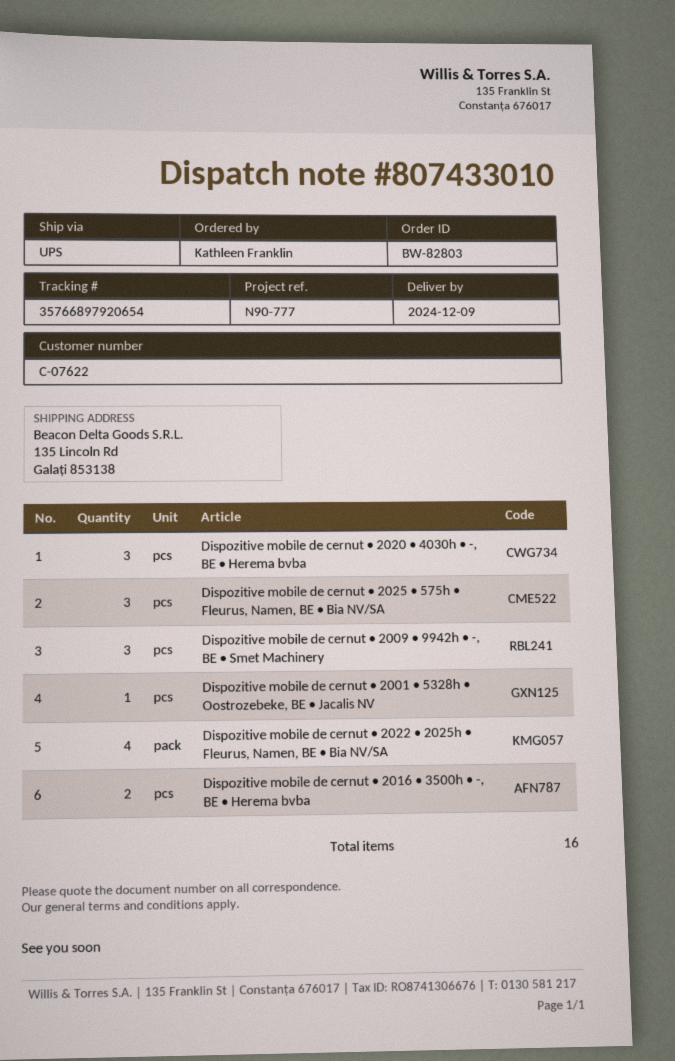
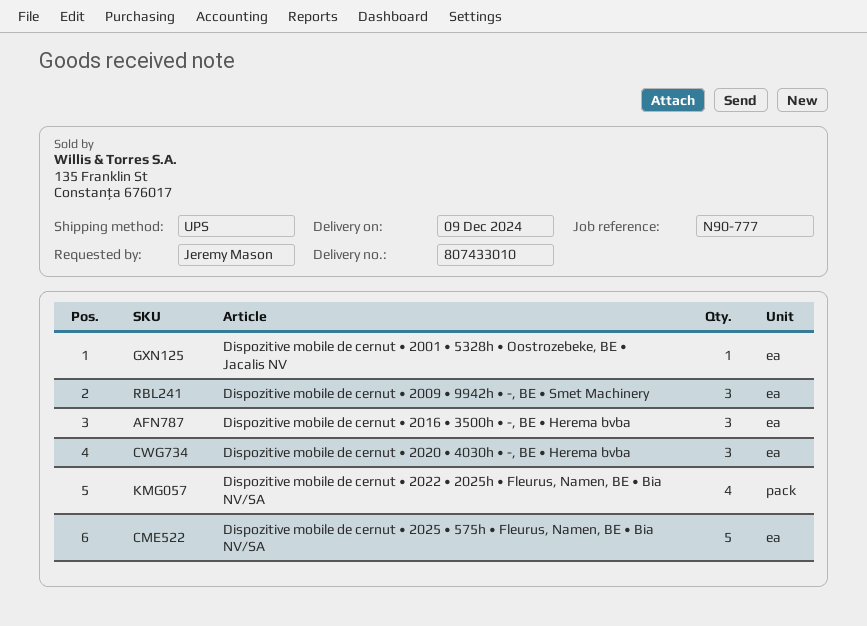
ordered by: Kathleen Franklin -> Jeremy Mason
Dispozitive mobile de cernut • 2025 • 575h • Fleurus, Namen, BE • Bia NV/SA: 3 -> 5
Dispozitive mobile de cernut • 2016 • 3500h • -, BE • Herema bvba: 2 -> 3

